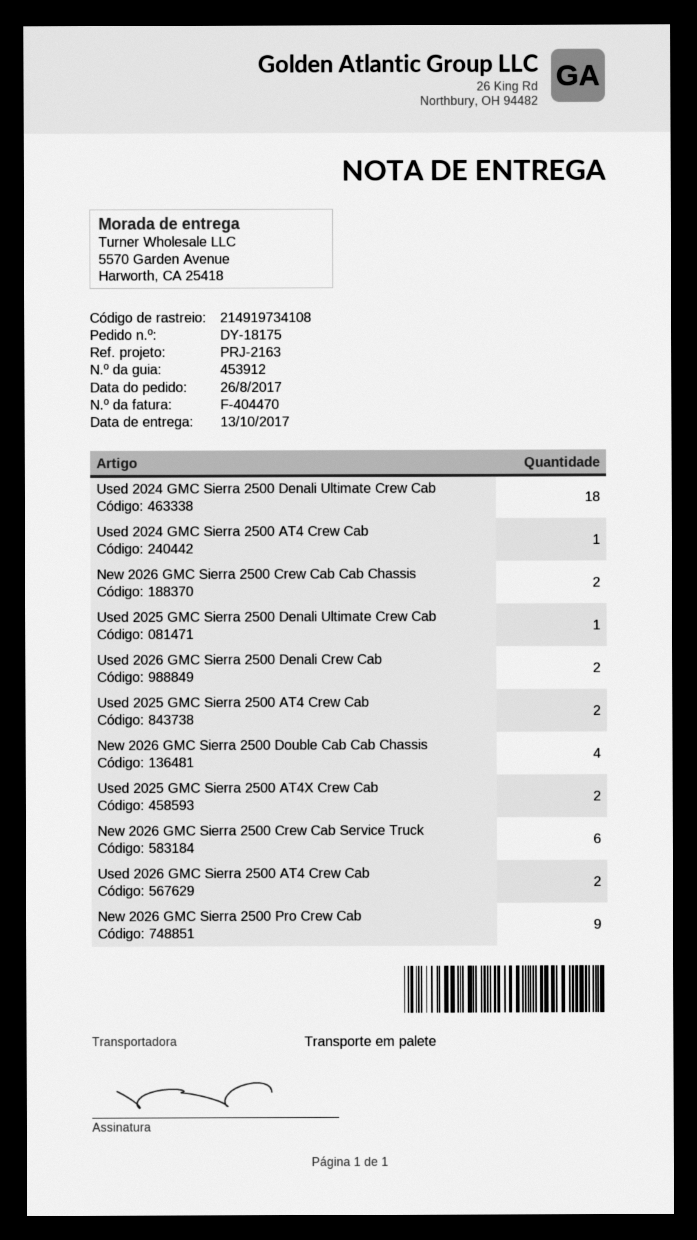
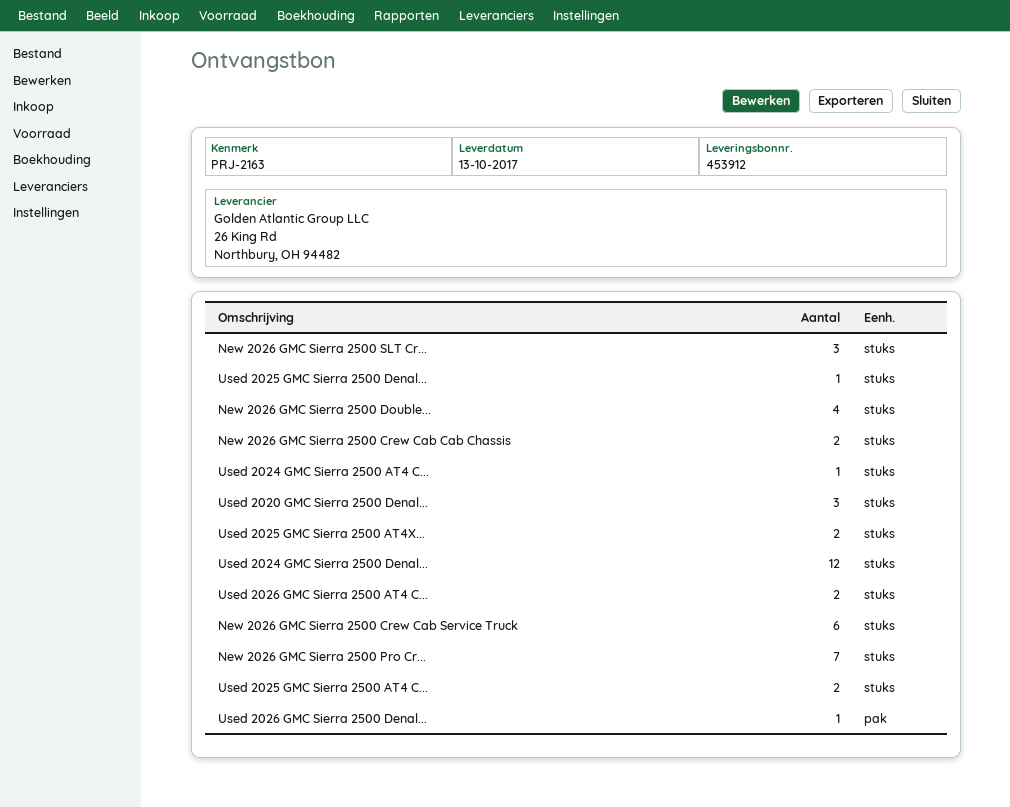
Used 2024 GMC Sierra 2500 Denali Ultimate Crew Cab: 18 -> 12
Used 2026 GMC Sierra 2500 Denali Crew Cab: 2 -> 1
New 2026 GMC Sierra 2500 Pro Crew Cab: 9 -> 7
New 2026 GMC Sierra 2500 SLT Cr...: none -> 3
Used 2020 GMC Sierra 2500 Denal...: none -> 3

